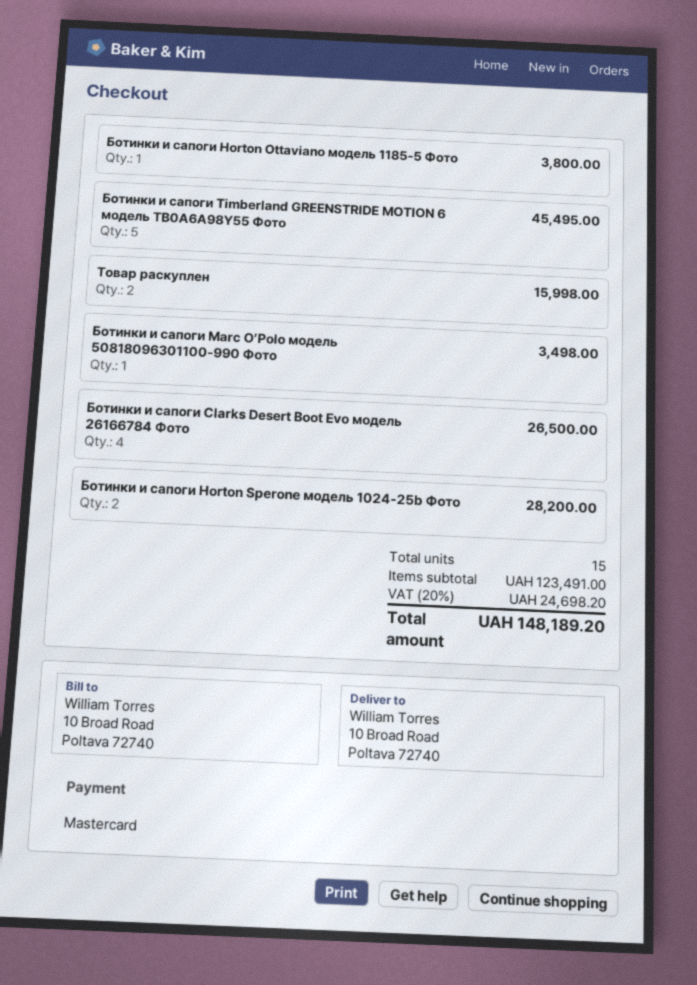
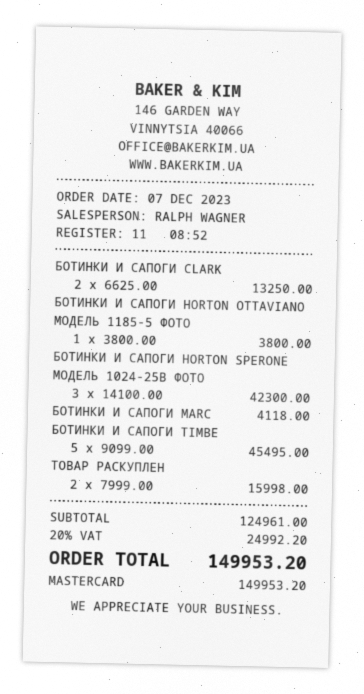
Ботинки и сапоги Marc O’Polo модель 50818096301100-990 Фото: 1 for 3498.00 -> 1 for 4118.00
Ботинки и сапоги Clarks Desert Boot Evo модель 26166784 Фото: 4 for 26500.00 -> 2 for 13250.00
Ботинки и сапоги Horton Sperone модель 1024-25b Фото: 2 for 28200.00 -> 3 for 42300.00
subtotal: 123491.00 -> 124961.00
tax: 20% = 24698.20 -> 20% = 24992.20
total: 148189.20 -> 149953.20

